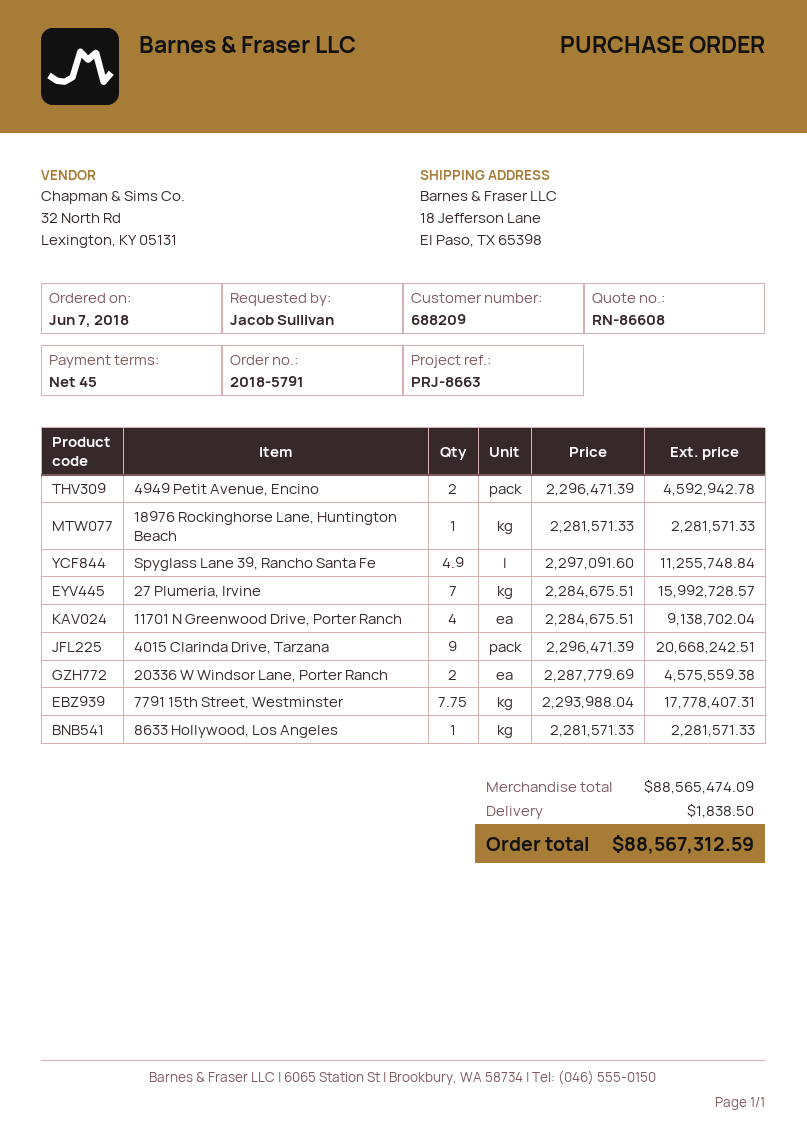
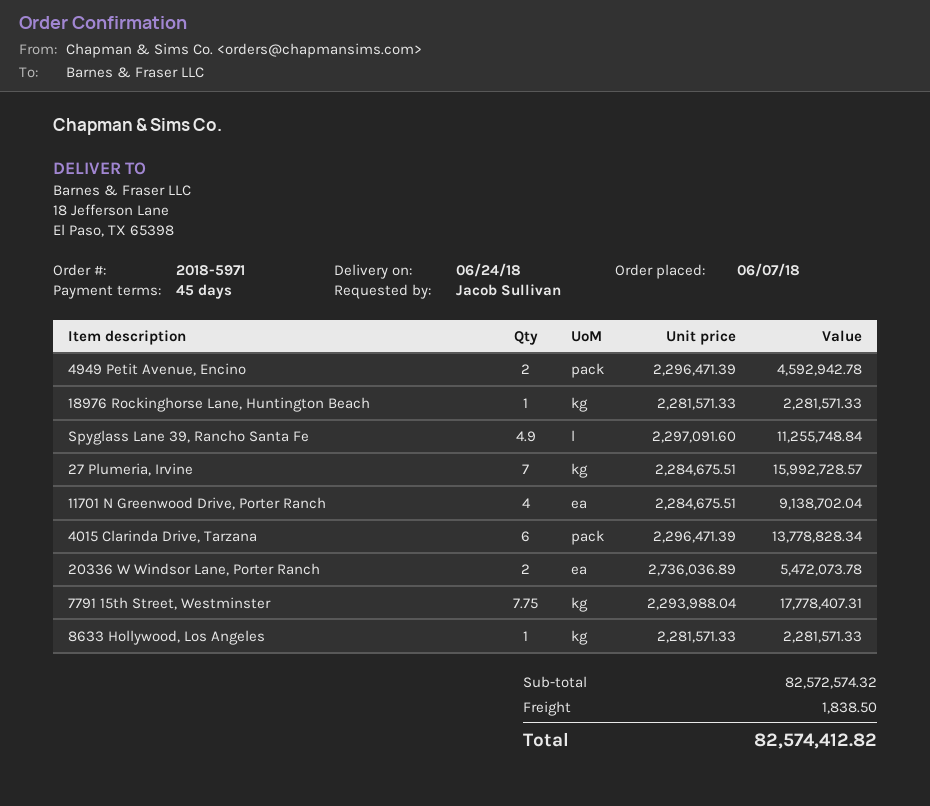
order number: 2018-5791 -> 2018-5971
4015 Clarinda Drive, Tarzana: 9 x 2296471.39 = 20668242.51 -> 6 x 2296471.39 = 13778828.34
20336 W Windsor Lane, Porter Ranch: 2 x 2287779.69 = 4575559.38 -> 2 x 2736036.89 = 5472073.78
subtotal: 88565474.09 -> 82572574.32
total: 88567312.59 -> 82574412.82

